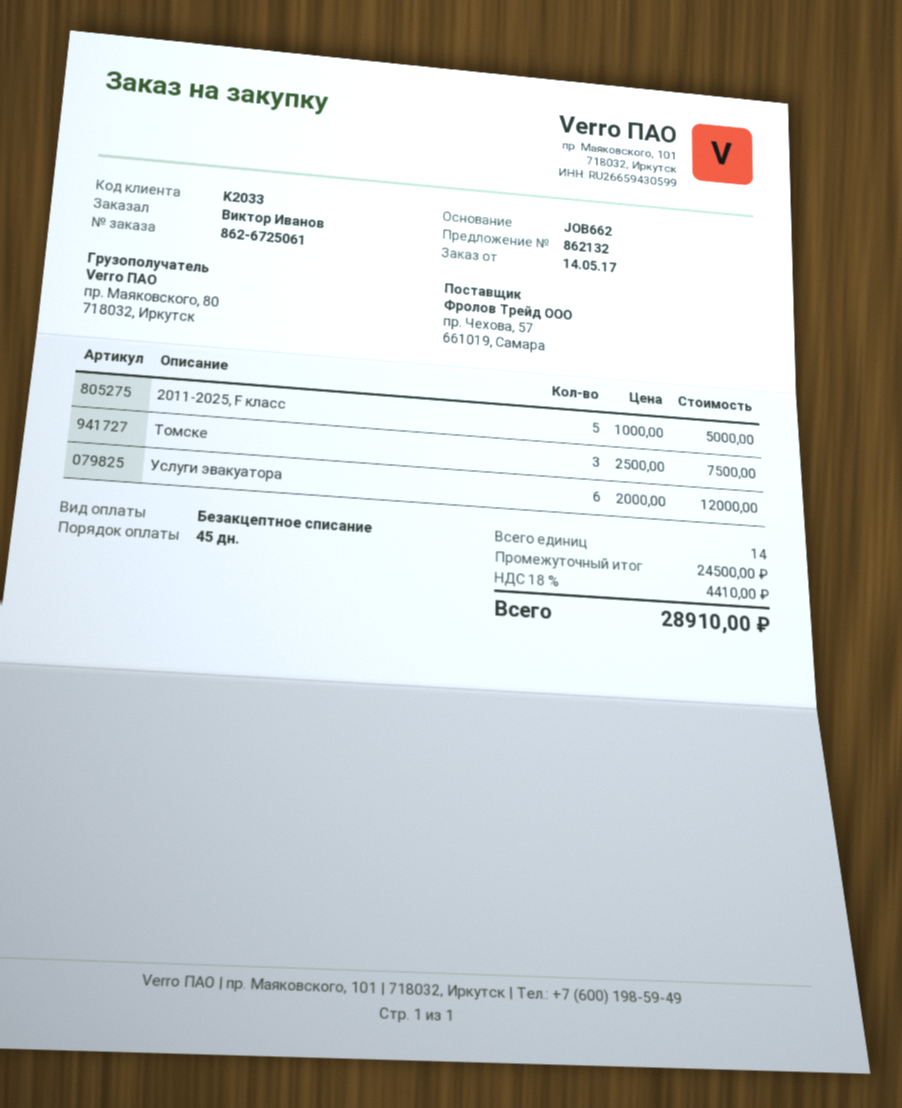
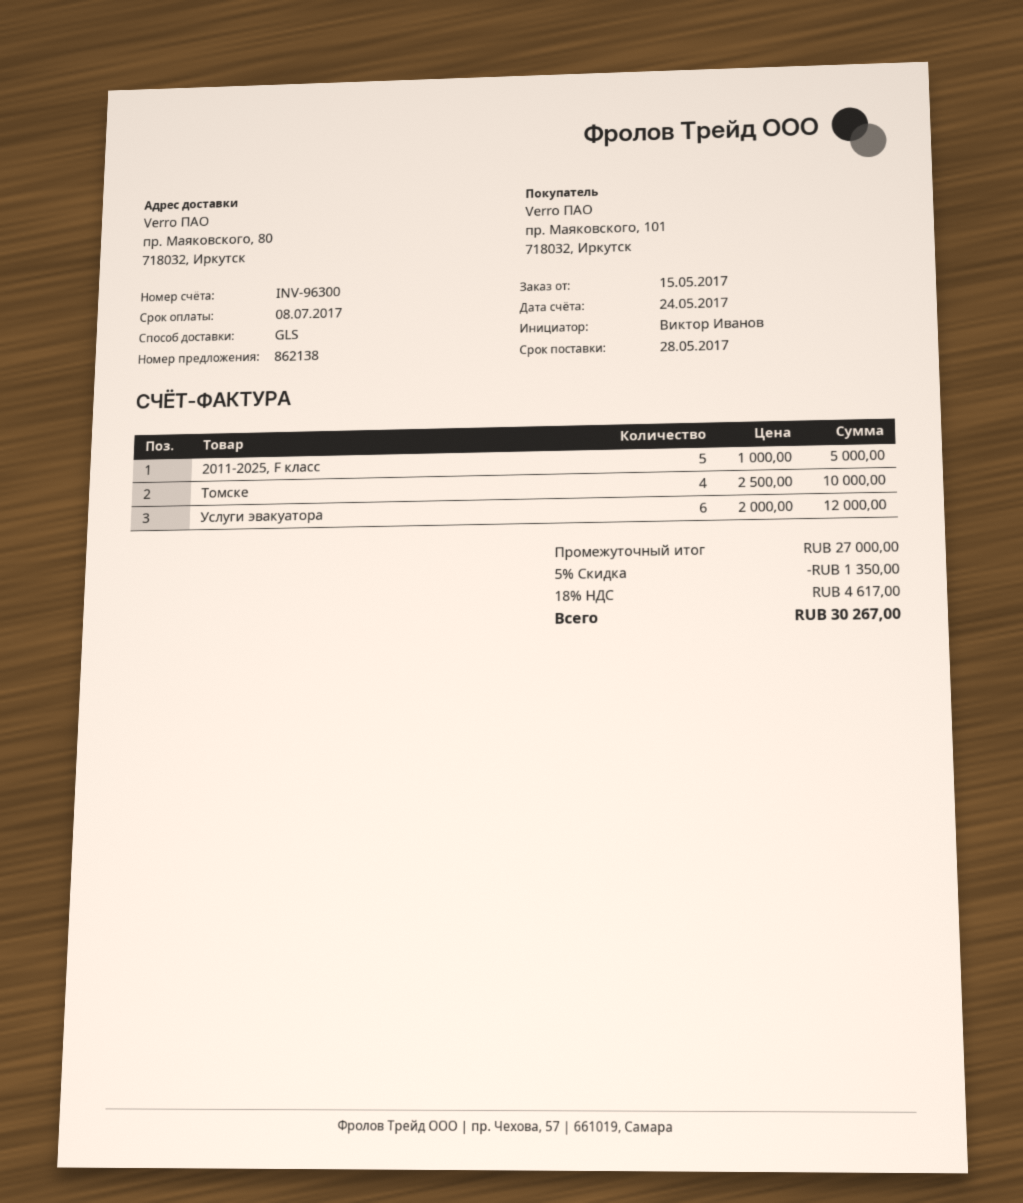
quote number: 862132 -> 862138
order date: 2017-05-14 -> 2017-05-15
Томске: 3 x 2500.00 = 7500.00 -> 4 x 2500.00 = 10000.00
subtotal: 24500.00 -> 27000.00
discount: none -> 5% = 1350.00
tax: 18% = 4410.00 -> 18% = 4617.00
total: 28910.00 -> 30267.00

